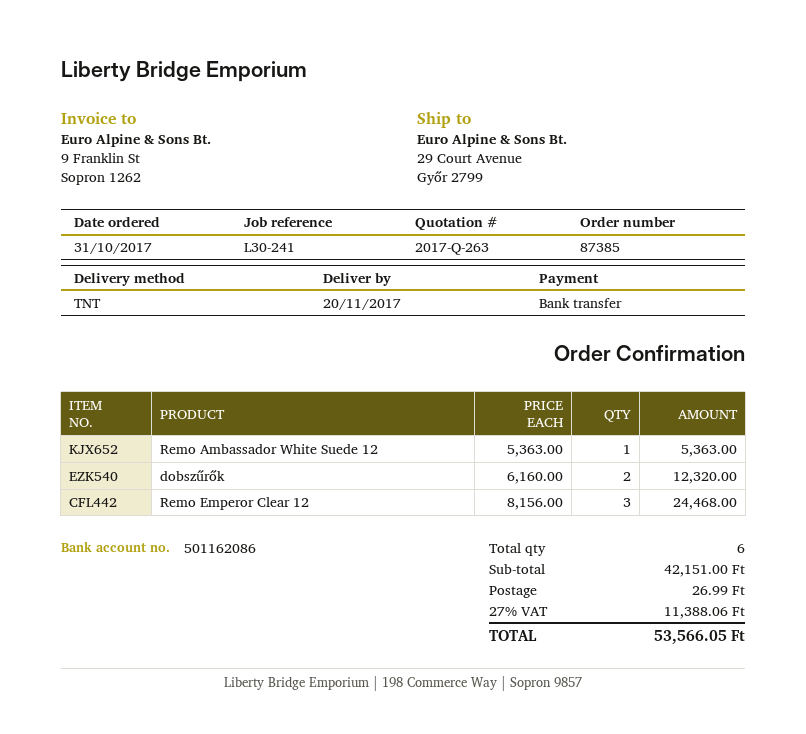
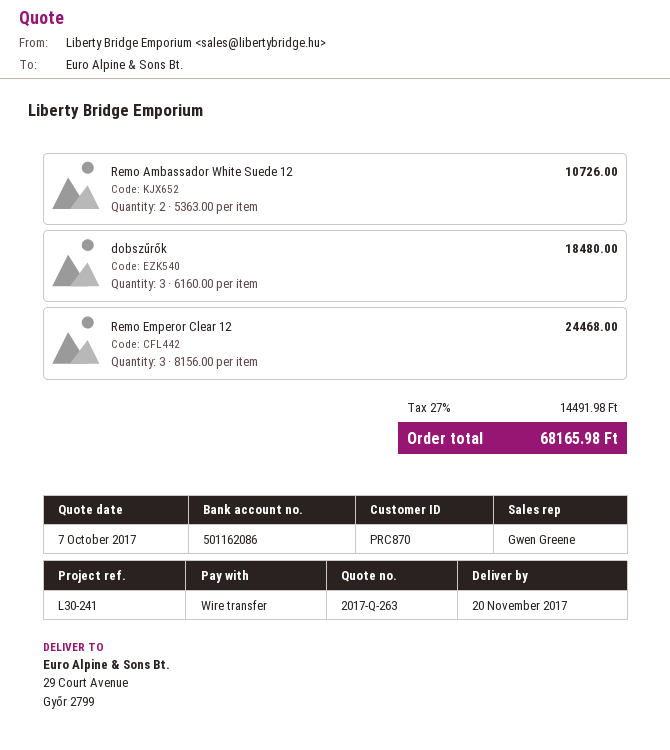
Remo Ambassador White Suede 12: 1 x 5363.00 = 5363.00 -> 2 x 5363.00 = 10726.00
dobszűrők: 2 x 6160.00 = 12320.00 -> 3 x 6160.00 = 18480.00
shipping: 26.99 -> none
tax: 27% = 11388.06 -> 27% = 14491.98
total: 53566.05 -> 68165.98

